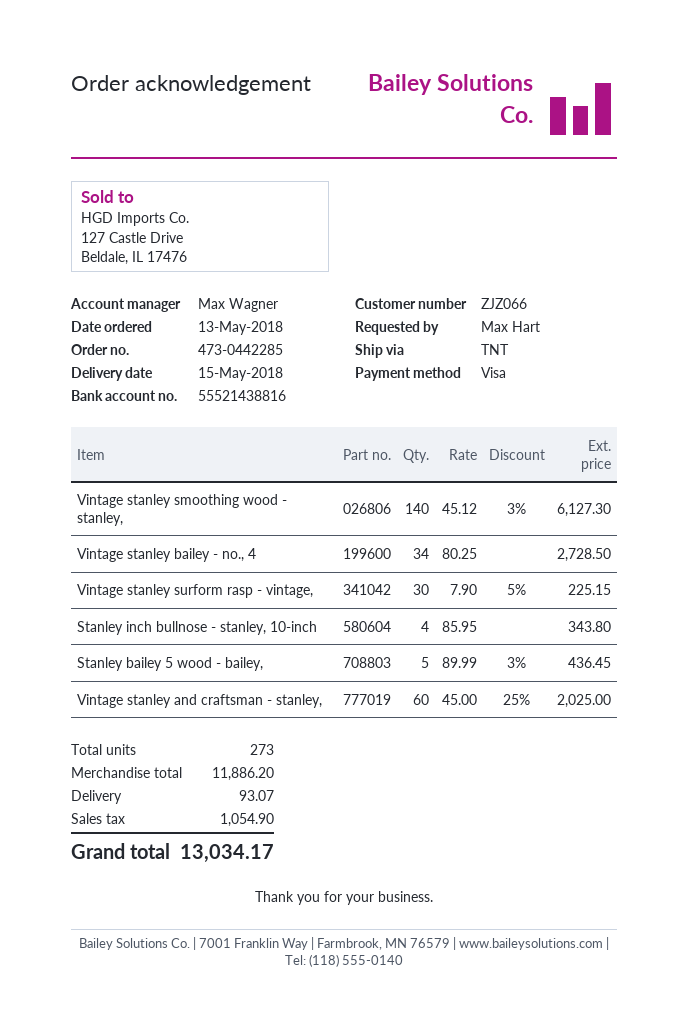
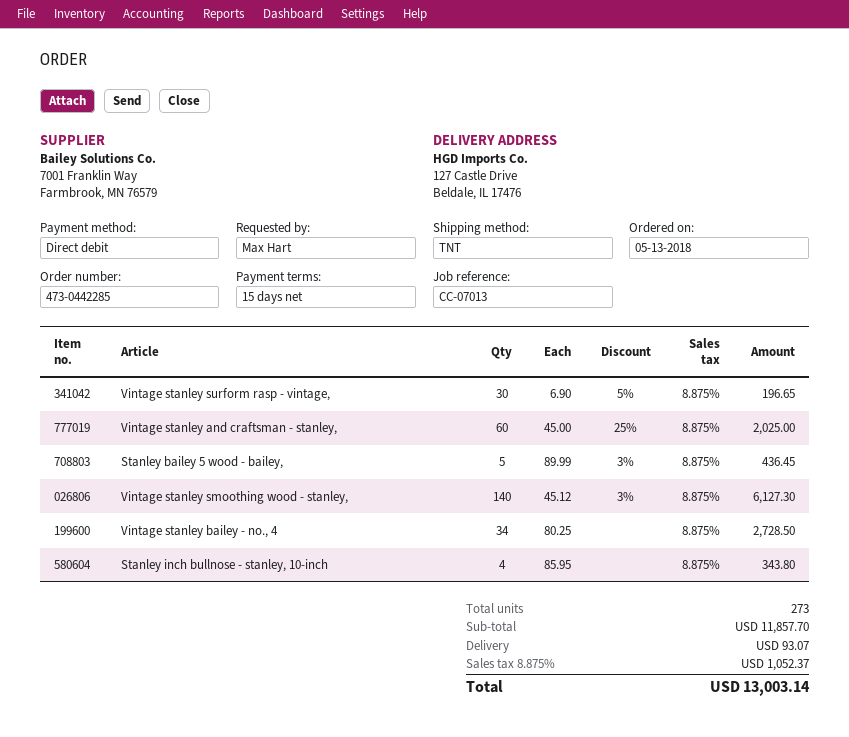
payment method: Visa -> direct debit
Vintage stanley surform rasp - vintage,: 30 x 7.90 - 5% = 225.15 -> 30 x 6.90 - 5% = 196.65
subtotal: 11886.20 -> 11857.70
tax: 1054.90 -> 1052.37
total: 13034.17 -> 13003.14

